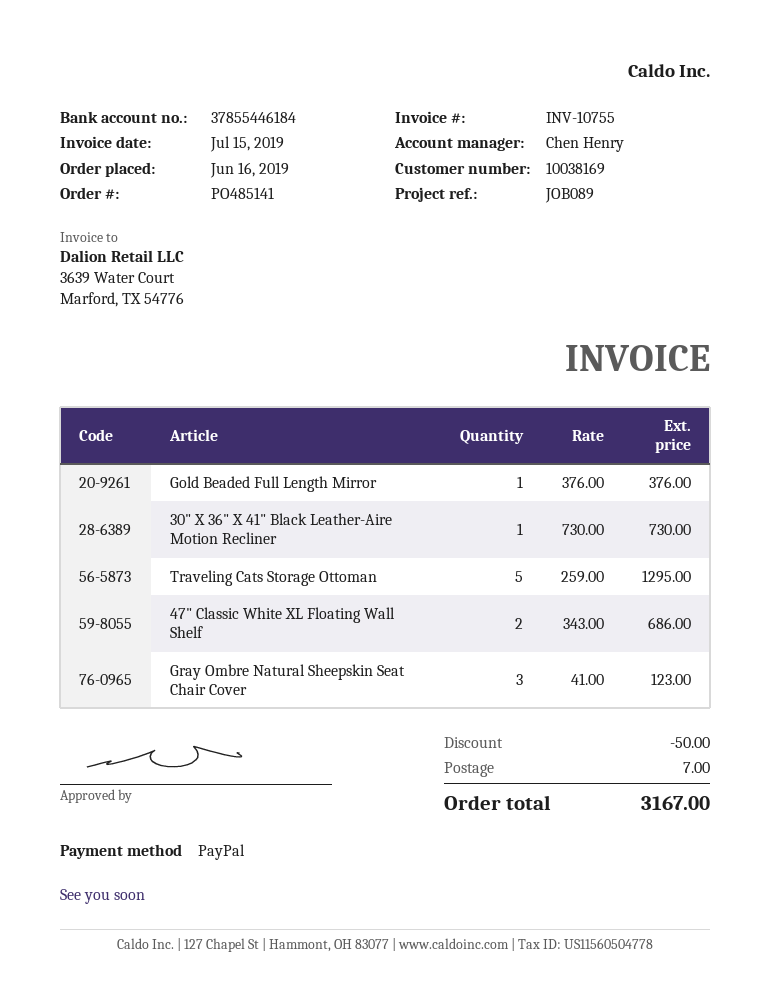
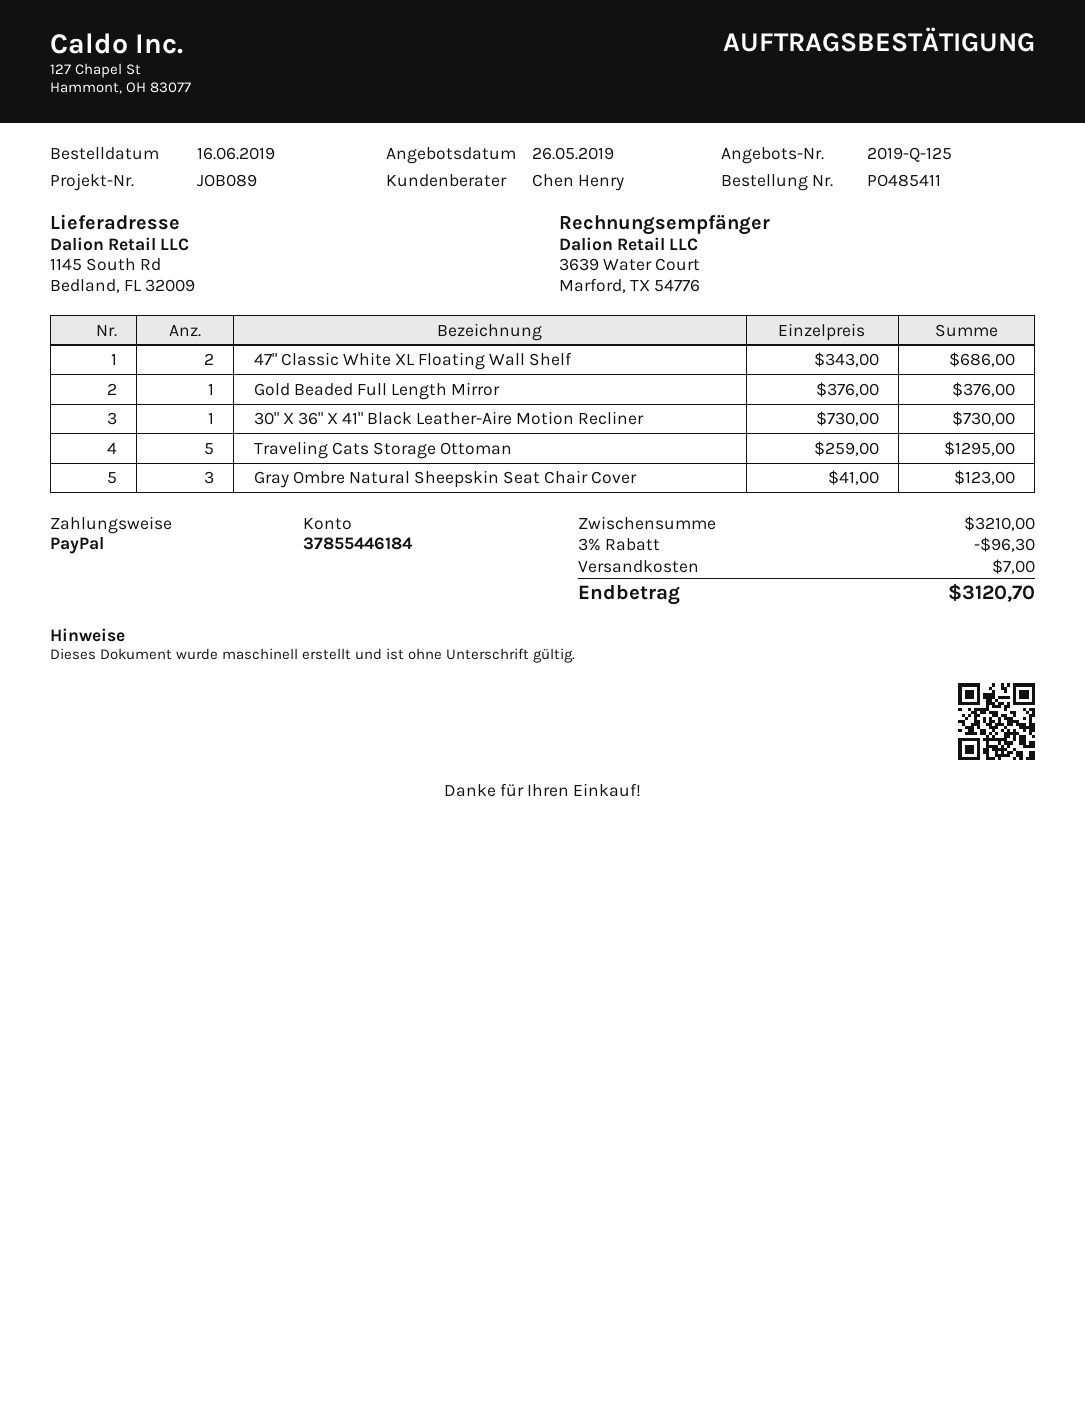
order number: PO485141 -> PO485411
discount: 50.00 -> 96.30
total: 3167.00 -> 3120.70

